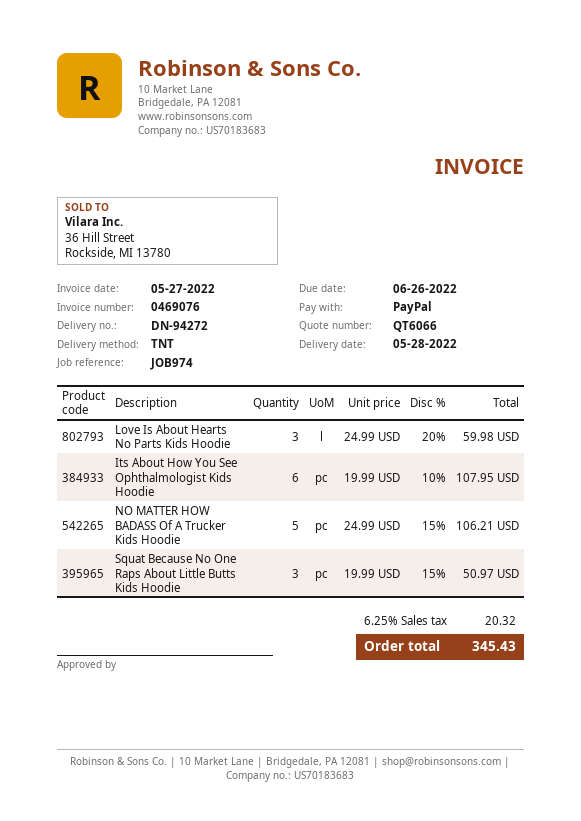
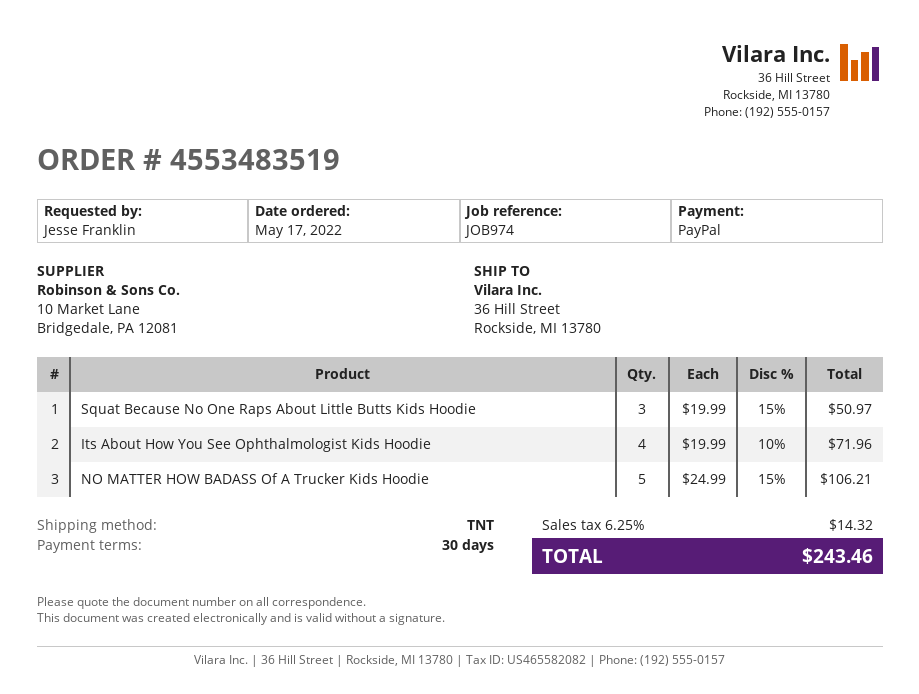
Love Is About Hearts No Parts Kids Hoodie: 3 x 24.99 - 20% = 59.98 -> none
Its About How You See Ophthalmologist Kids Hoodie: 6 x 19.99 - 10% = 107.95 -> 4 x 19.99 - 10% = 71.96
tax: 6.25% = 20.32 -> 6.25% = 14.32
total: 345.43 -> 243.46

